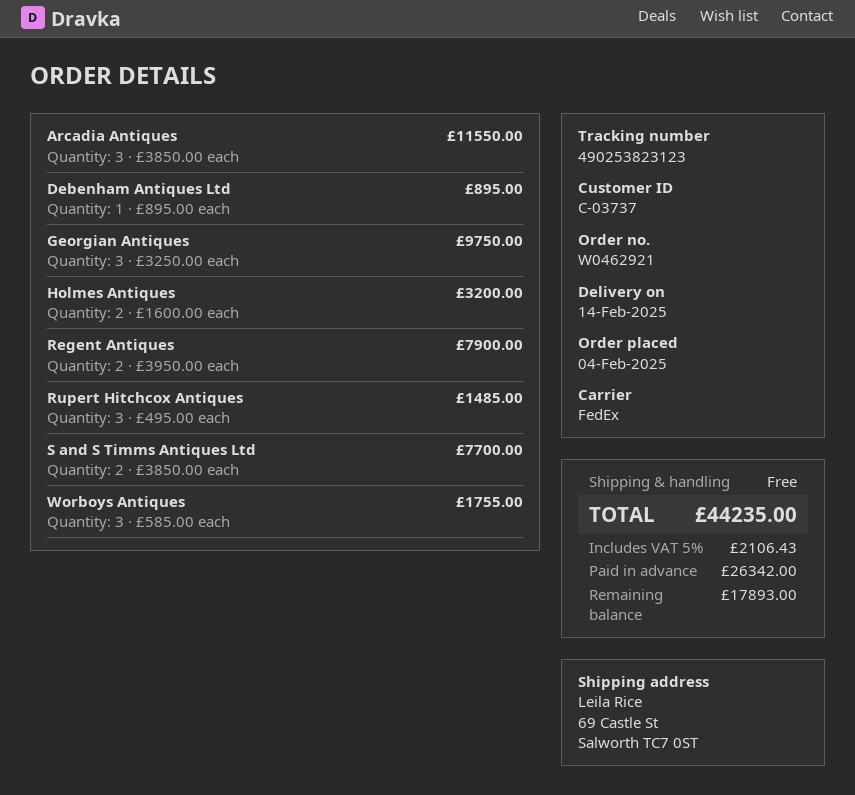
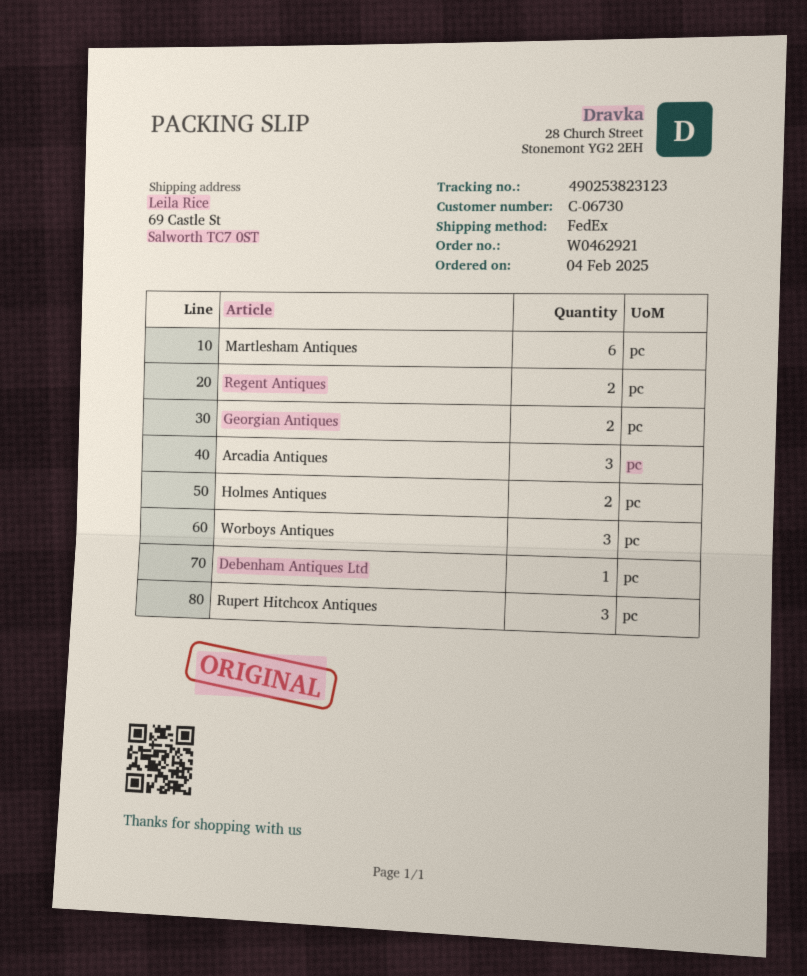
customer number: C-03737 -> C-06730
Georgian Antiques: 3 -> 2
S and S Timms Antiques Ltd: 2 -> none
Martlesham Antiques: none -> 6

